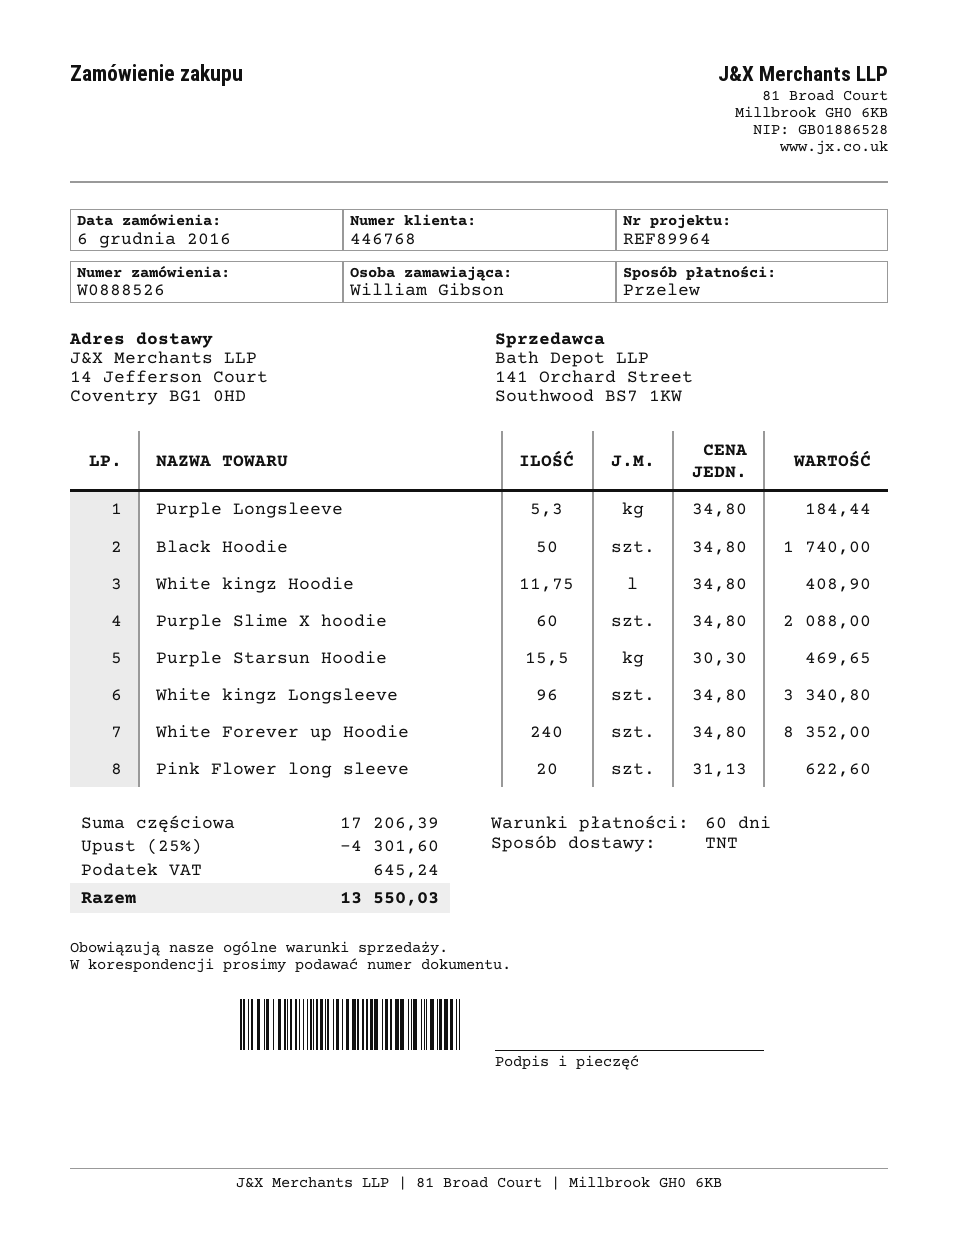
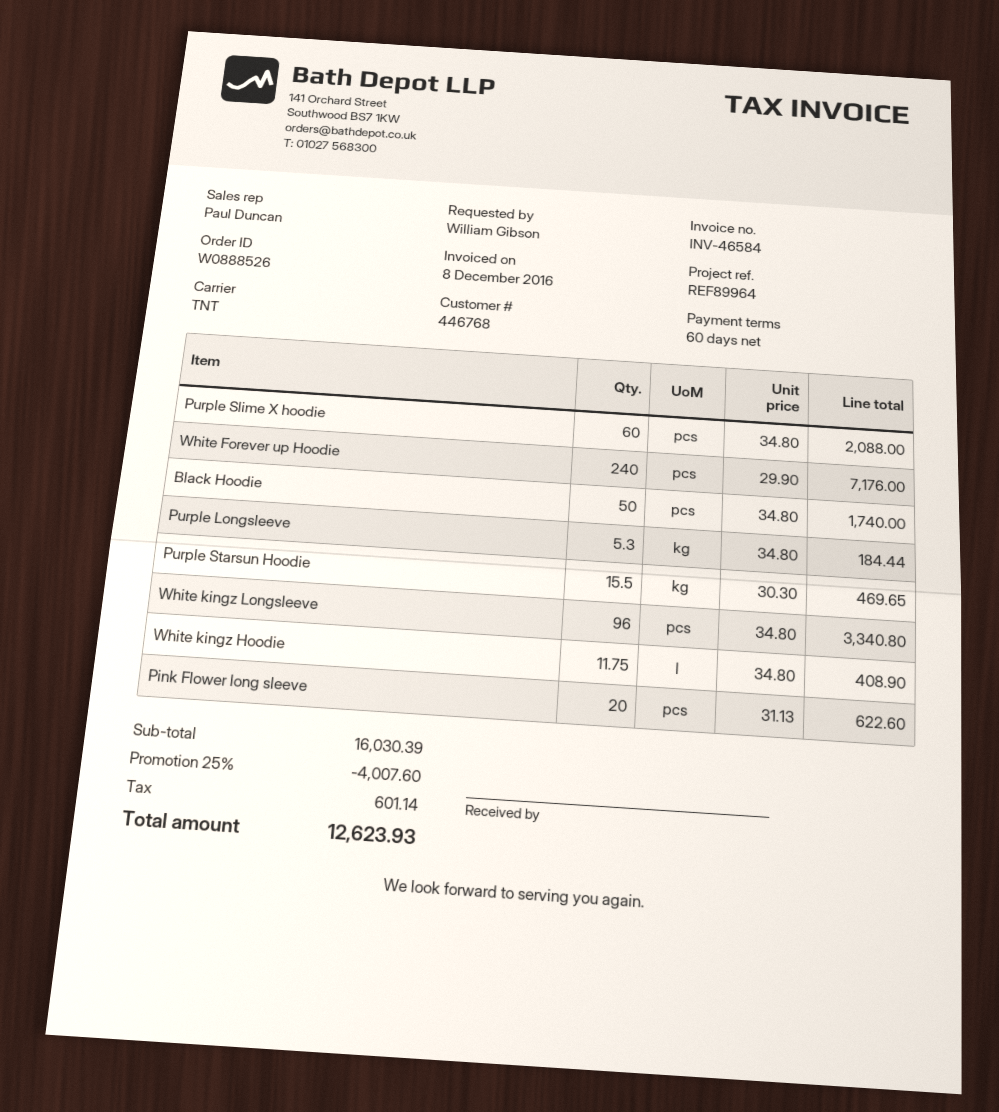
White Forever up Hoodie: 240 x 34.80 = 8352.00 -> 240 x 29.90 = 7176.00
subtotal: 17206.39 -> 16030.39
discount: 25% = 4301.60 -> 25% = 4007.60
tax: 645.24 -> 601.14
total: 13550.03 -> 12623.93

